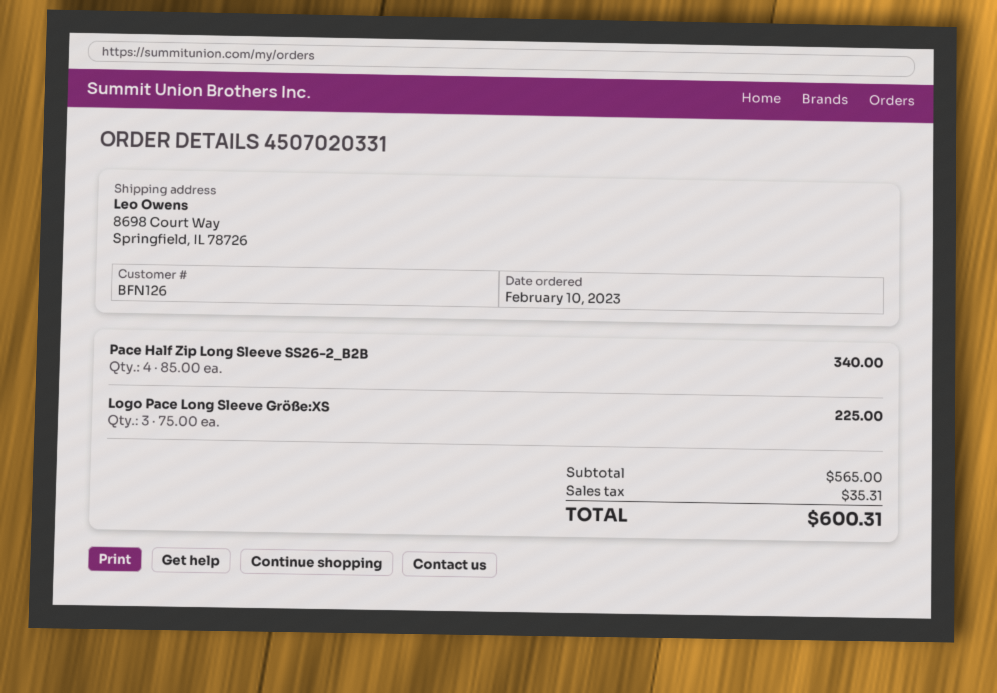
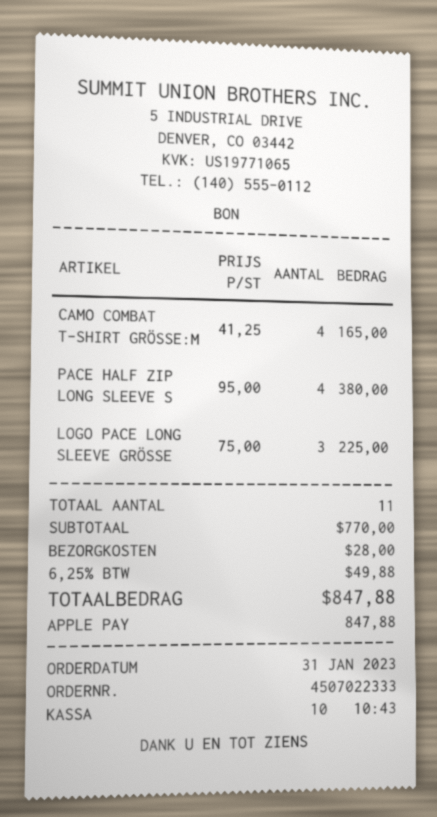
order number: 4507020331 -> 4507022333
order date: 2023-02-10 -> 2023-01-31
Pace Half Zip Long Sleeve SS26-2_B2B: 4 x 85.00 = 340.00 -> 4 x 95.00 = 380.00
CAMO COMBAT T-SHIRT GRÖSSE:M: none -> 4 x 41.25 = 165.00
subtotal: 565.00 -> 770.00
shipping: none -> 28.00
tax: 35.31 -> 49.88
total: 600.31 -> 847.88

